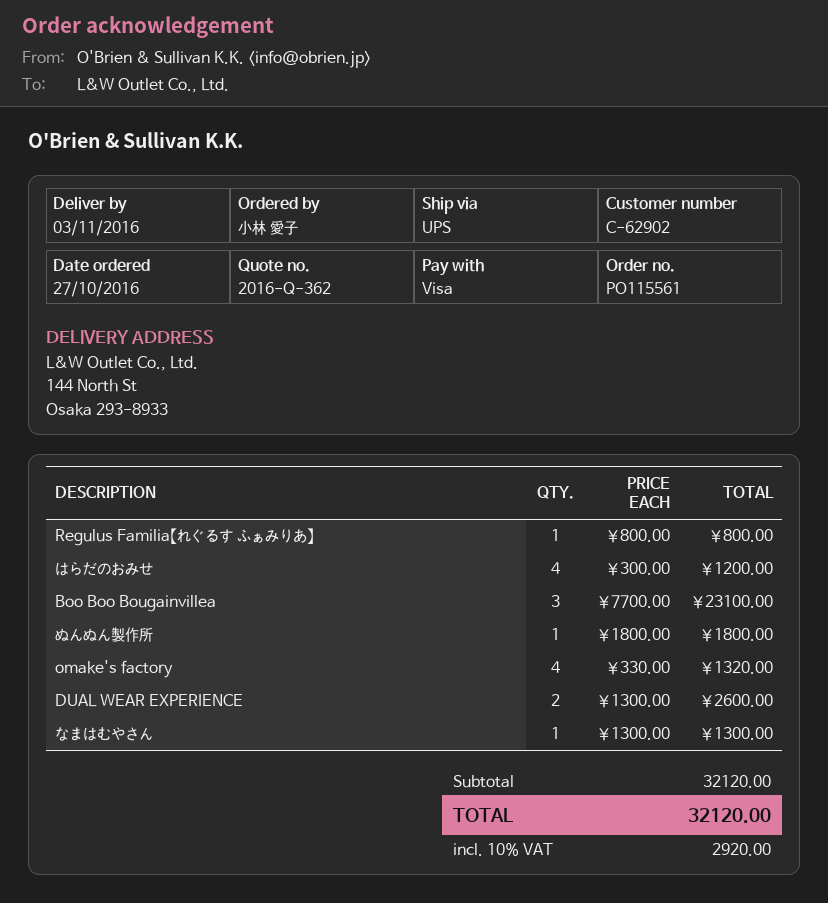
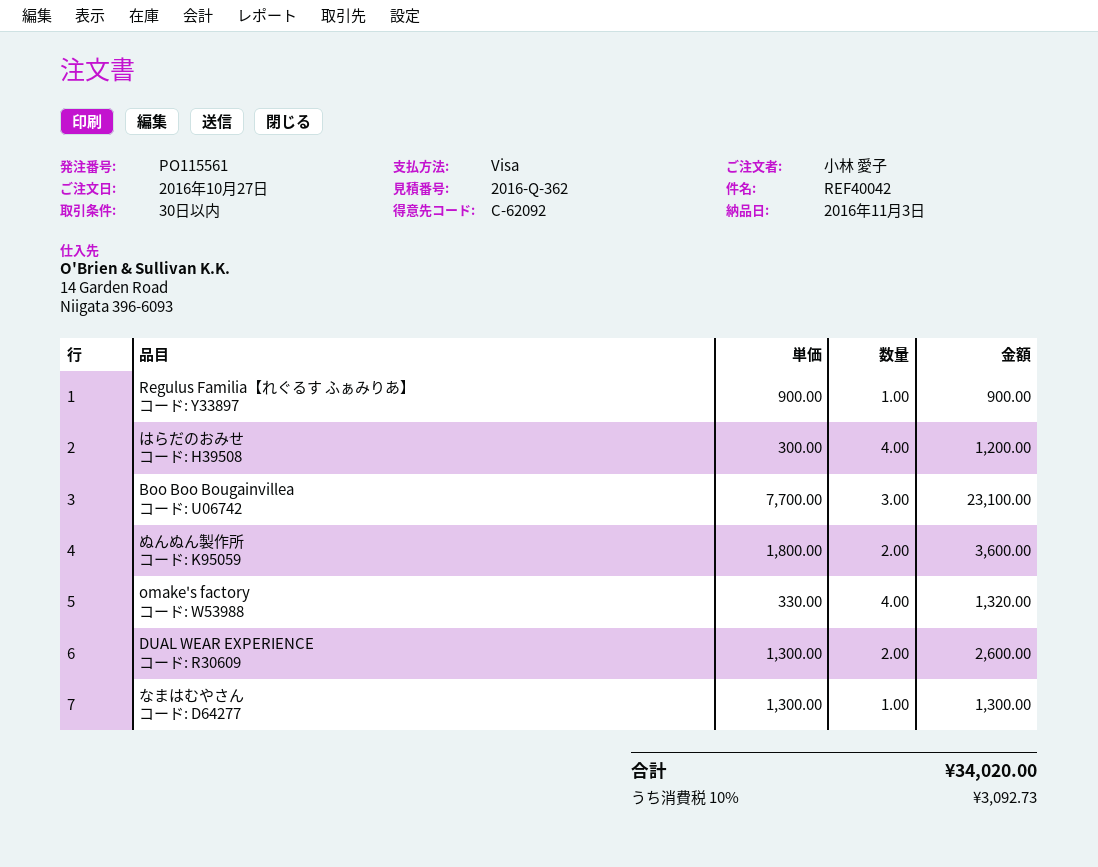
customer number: C-62902 -> C-62092
Regulus Familia【れぐるす ふぁみりあ】: 1 x 800.00 = 800.00 -> 1 x 900.00 = 900.00
ぬんぬん製作所: 1 x 1800.00 = 1800.00 -> 2 x 1800.00 = 3600.00
tax: 10% = 2920.00 -> 10% = 3092.73
total: 32120.00 -> 34020.00

